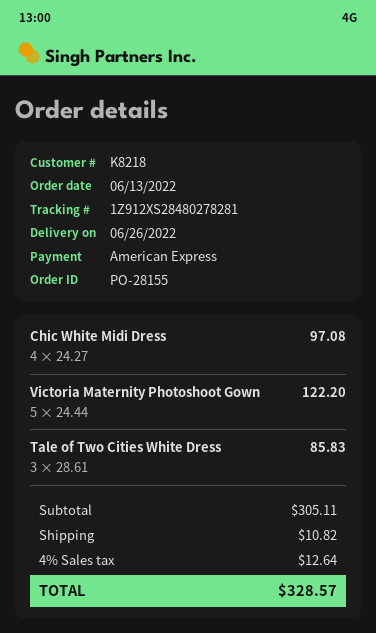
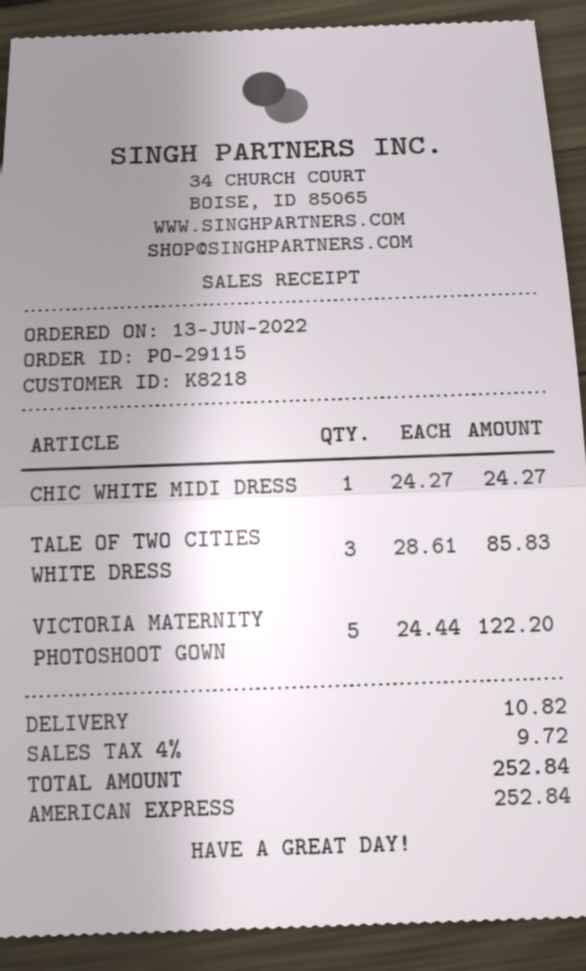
order number: PO-28155 -> PO-29115
Chic White Midi Dress: 4 x 24.27 = 97.08 -> 1 x 24.27 = 24.27
tax: 4% = 12.64 -> 4% = 9.72
total: 328.57 -> 252.84

